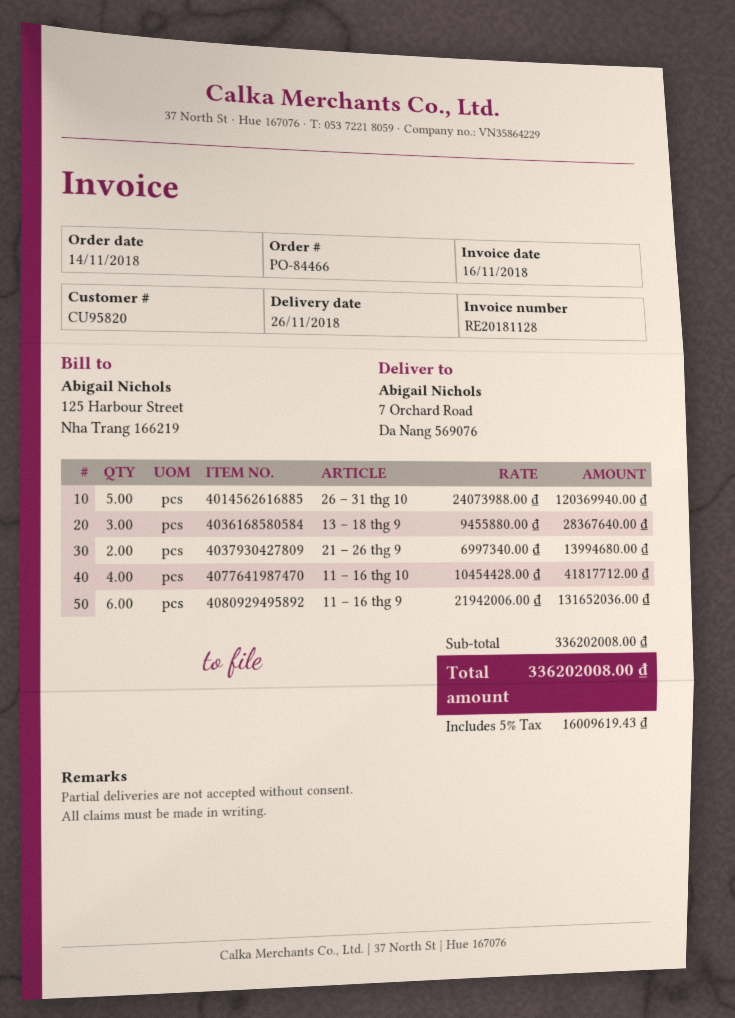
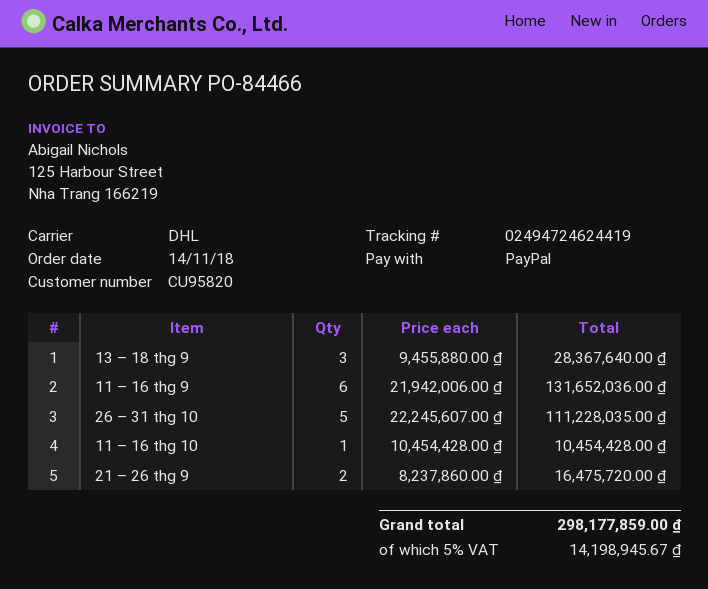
26 – 31 thg 10: 5 x 24073988.00 = 120369940.00 -> 5 x 22245607.00 = 111228035.00
21 – 26 thg 9: 2 x 6997340.00 = 13994680.00 -> 2 x 8237860.00 = 16475720.00
11 – 16 thg 10: 4 x 10454428.00 = 41817712.00 -> 1 x 10454428.00 = 10454428.00
tax: 5% = 16009619.43 -> 5% = 14198945.67
total: 336202008.00 -> 298177859.00

